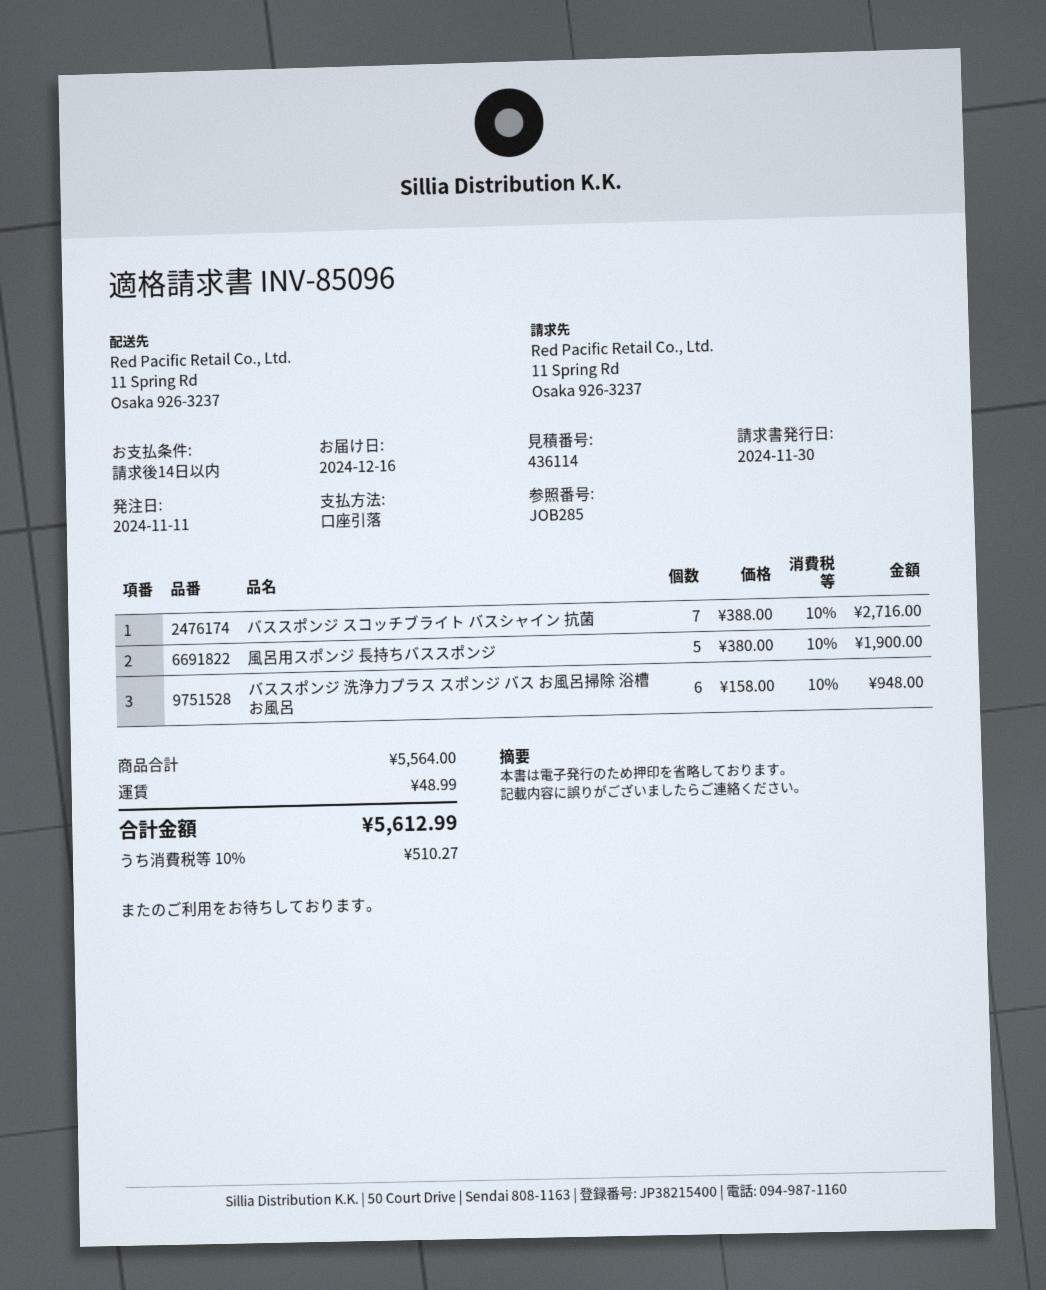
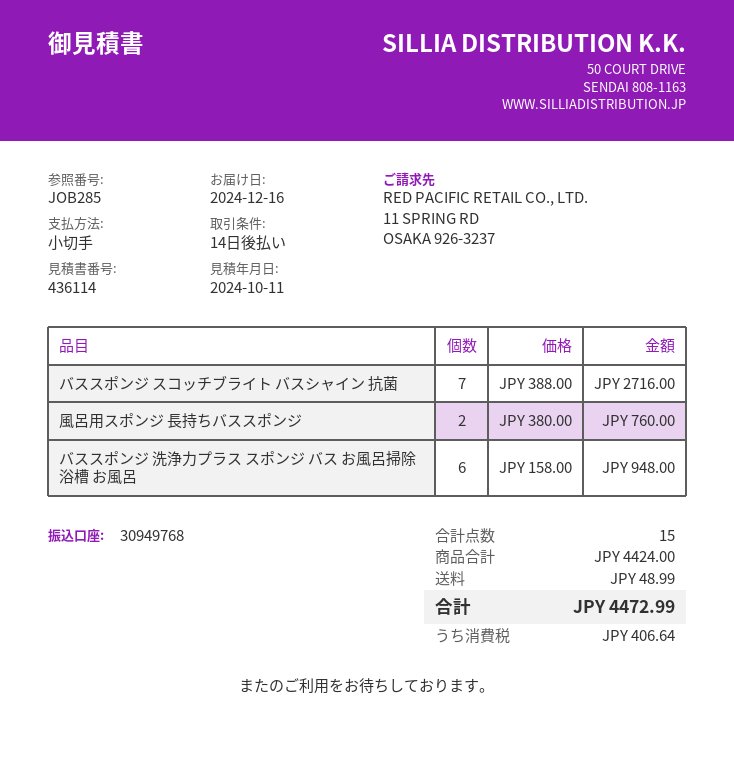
payment method: direct debit -> cheque
風呂用スポンジ 長持ちバススポンジ: 5 x 380.00 = 1900.00 -> 2 x 380.00 = 760.00
subtotal: 5564.00 -> 4424.00
tax: 510.27 -> 406.64
total: 5612.99 -> 4472.99

